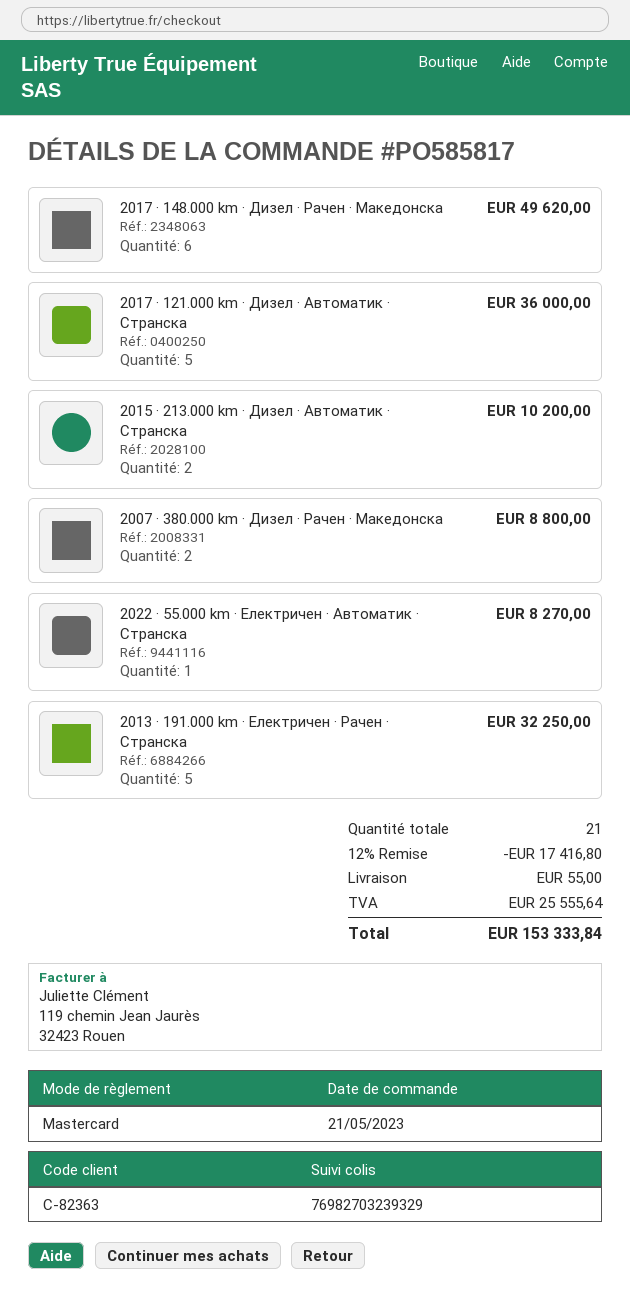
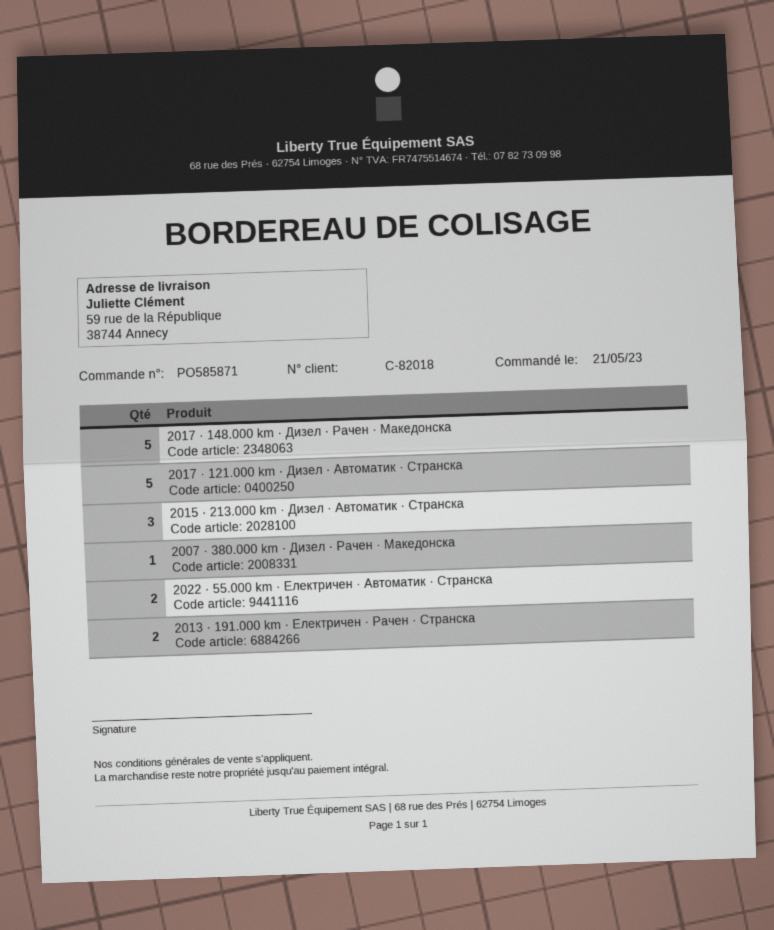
order number: PO585817 -> PO585871
customer number: C-82363 -> C-82018
2017 · 148.000 km · Дизел · Рачен · Македонска: 6 -> 5
2015 · 213.000 km · Дизел · Автоматик · Странска: 2 -> 3
2007 · 380.000 km · Дизел · Рачен · Македонска: 2 -> 1
2022 · 55.000 km · Електричен · Автоматик · Странска: 1 -> 2
2013 · 191.000 km · Електричен · Рачен · Странска: 5 -> 2

